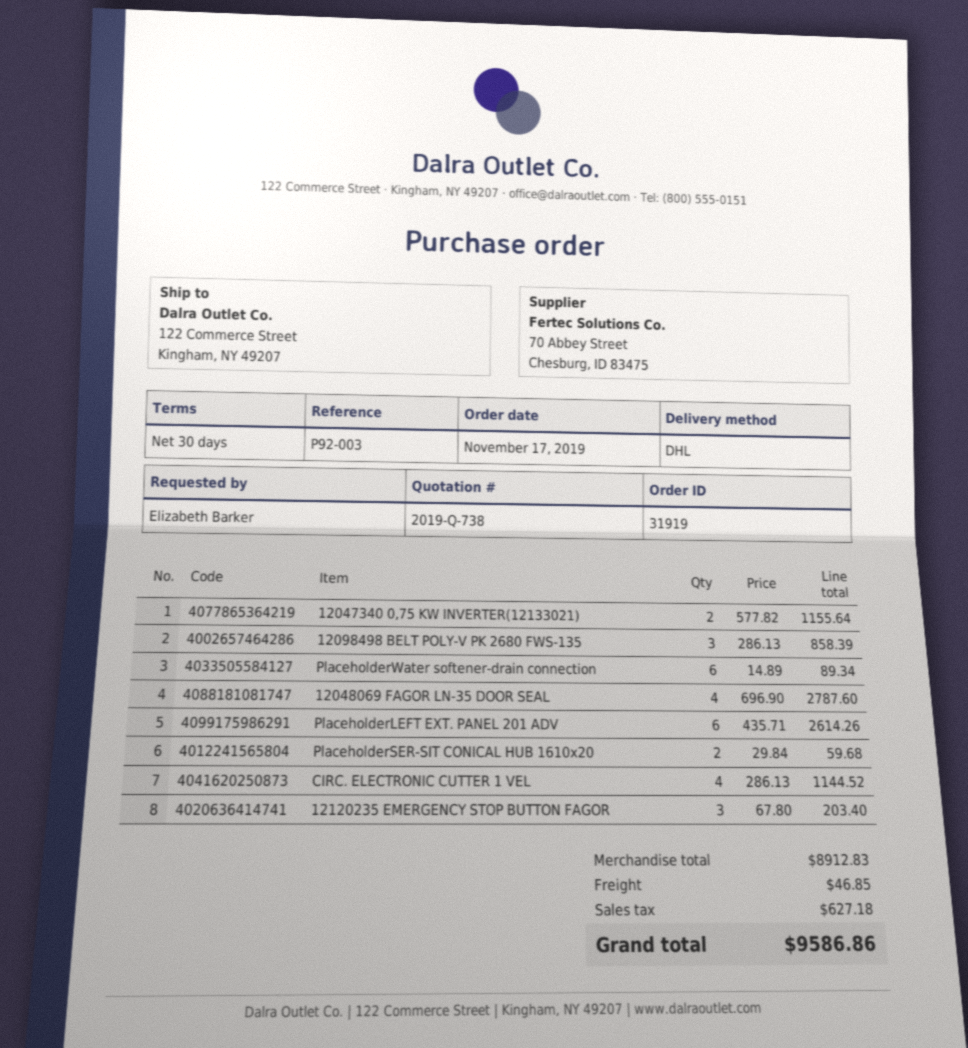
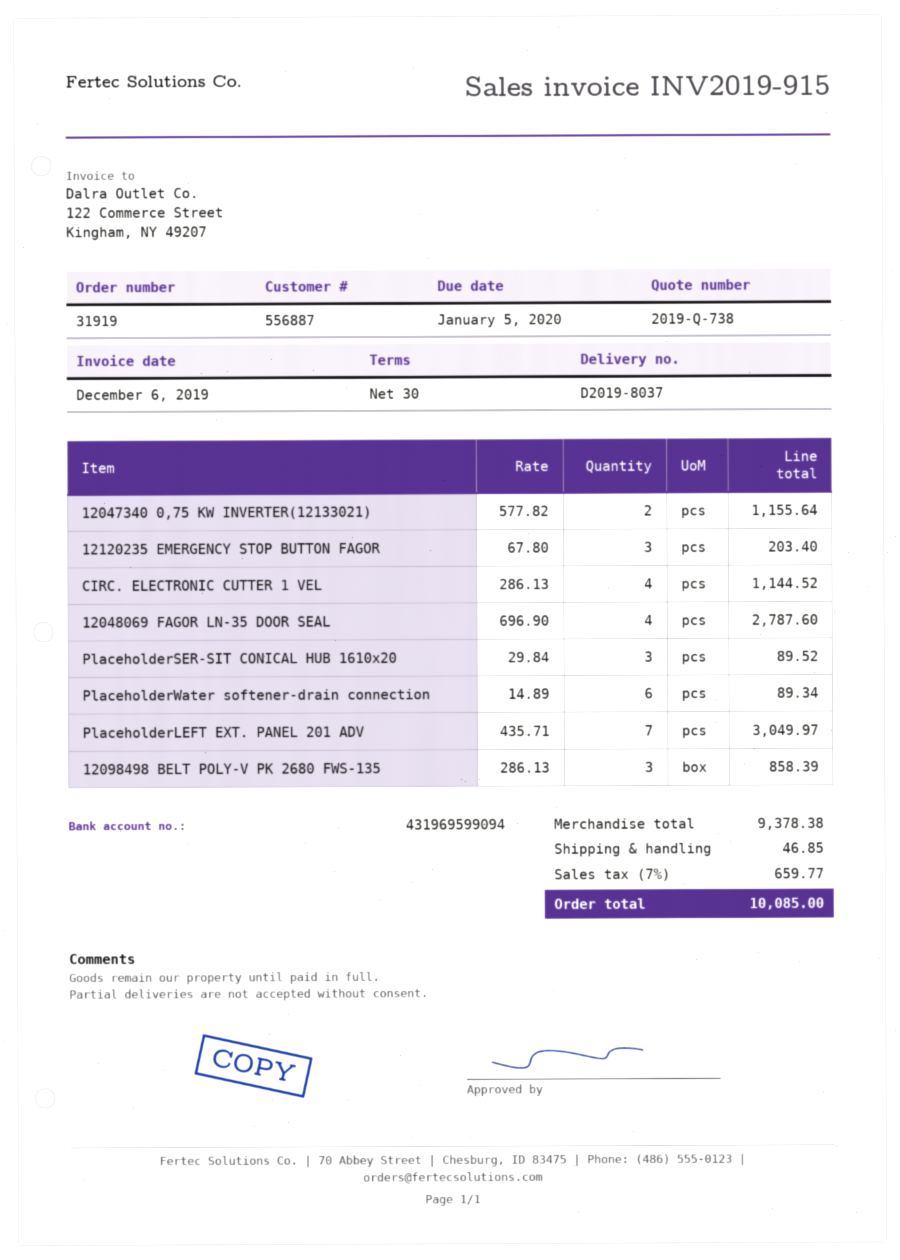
PlaceholderLEFT EXT. PANEL 201 ADV: 6 x 435.71 = 2614.26 -> 7 x 435.71 = 3049.97
PlaceholderSER-SIT CONICAL HUB 1610x20: 2 x 29.84 = 59.68 -> 3 x 29.84 = 89.52
subtotal: 8912.83 -> 9378.38
tax: 627.18 -> 659.77
total: 9586.86 -> 10085.00

